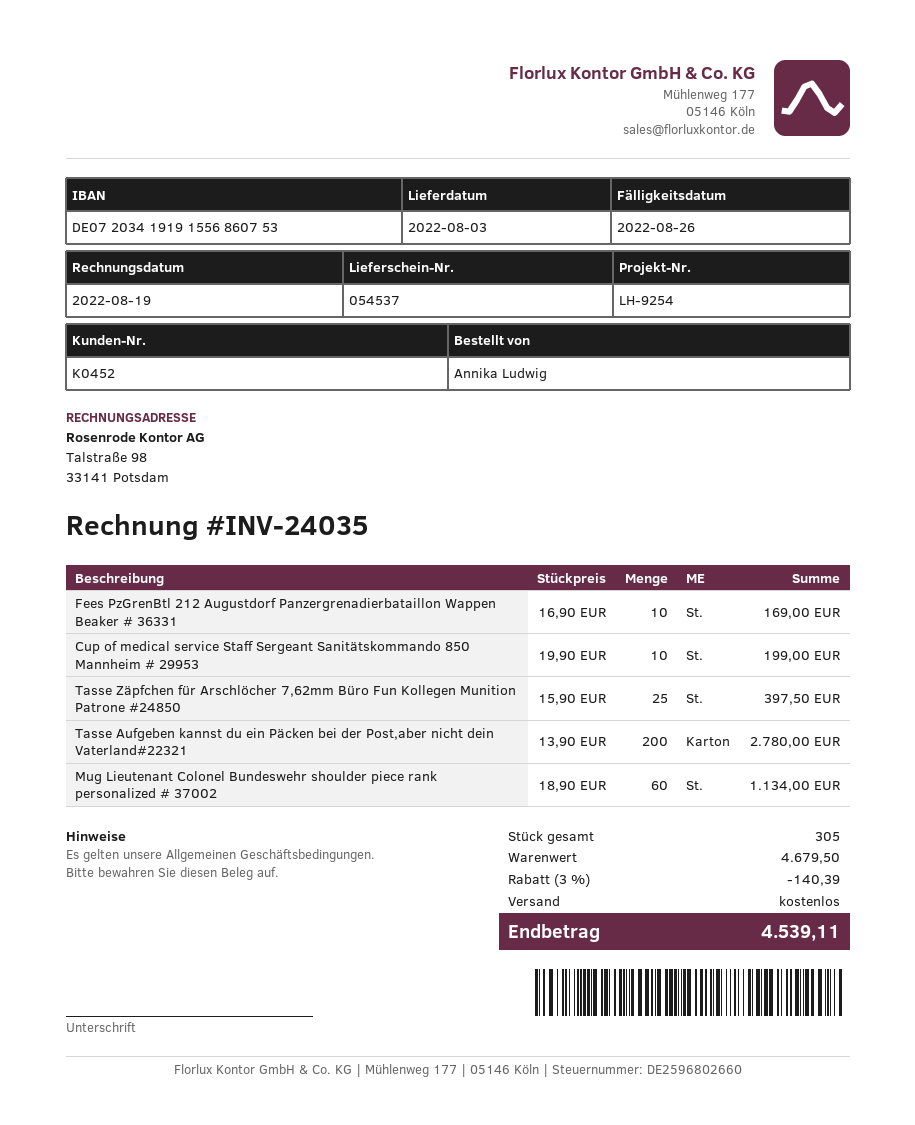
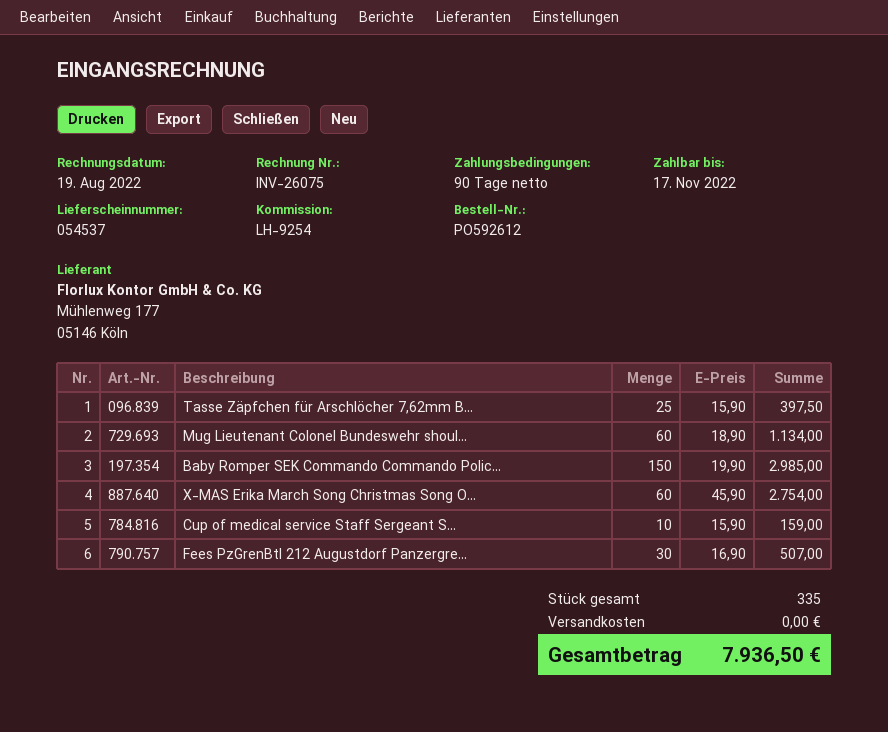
invoice number: INV-24035 -> INV-26075
due date: 2022-08-26 -> 2022-11-17
Fees PzGrenBtl 212 Augustdorf Panzergrenadierbataillon Wappen Beaker # 36331: 10 x 16.90 = 169.00 -> 30 x 16.90 = 507.00
Cup of medical service Staff Sergeant Sanitätskommando 850 Mannheim # 29953: 10 x 19.90 = 199.00 -> 10 x 15.90 = 159.00
Tasse Aufgeben kannst du ein Päcken bei der Post,aber nicht dein Vaterland#22321: 200 x 13.90 = 2780.00 -> none
Baby Romper SEK Commando Commando Polic...: none -> 150 x 19.90 = 2985.00
X-MAS Erika March Song Christmas Song O...: none -> 60 x 45.90 = 2754.00
total quantity: 305 -> 335
discount: 3% = 140.39 -> none
total: 4539.11 -> 7936.50

